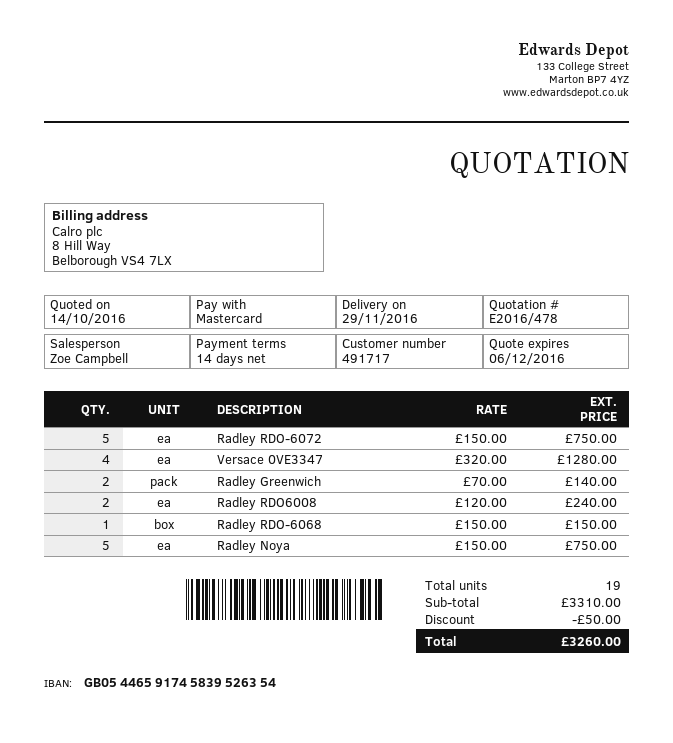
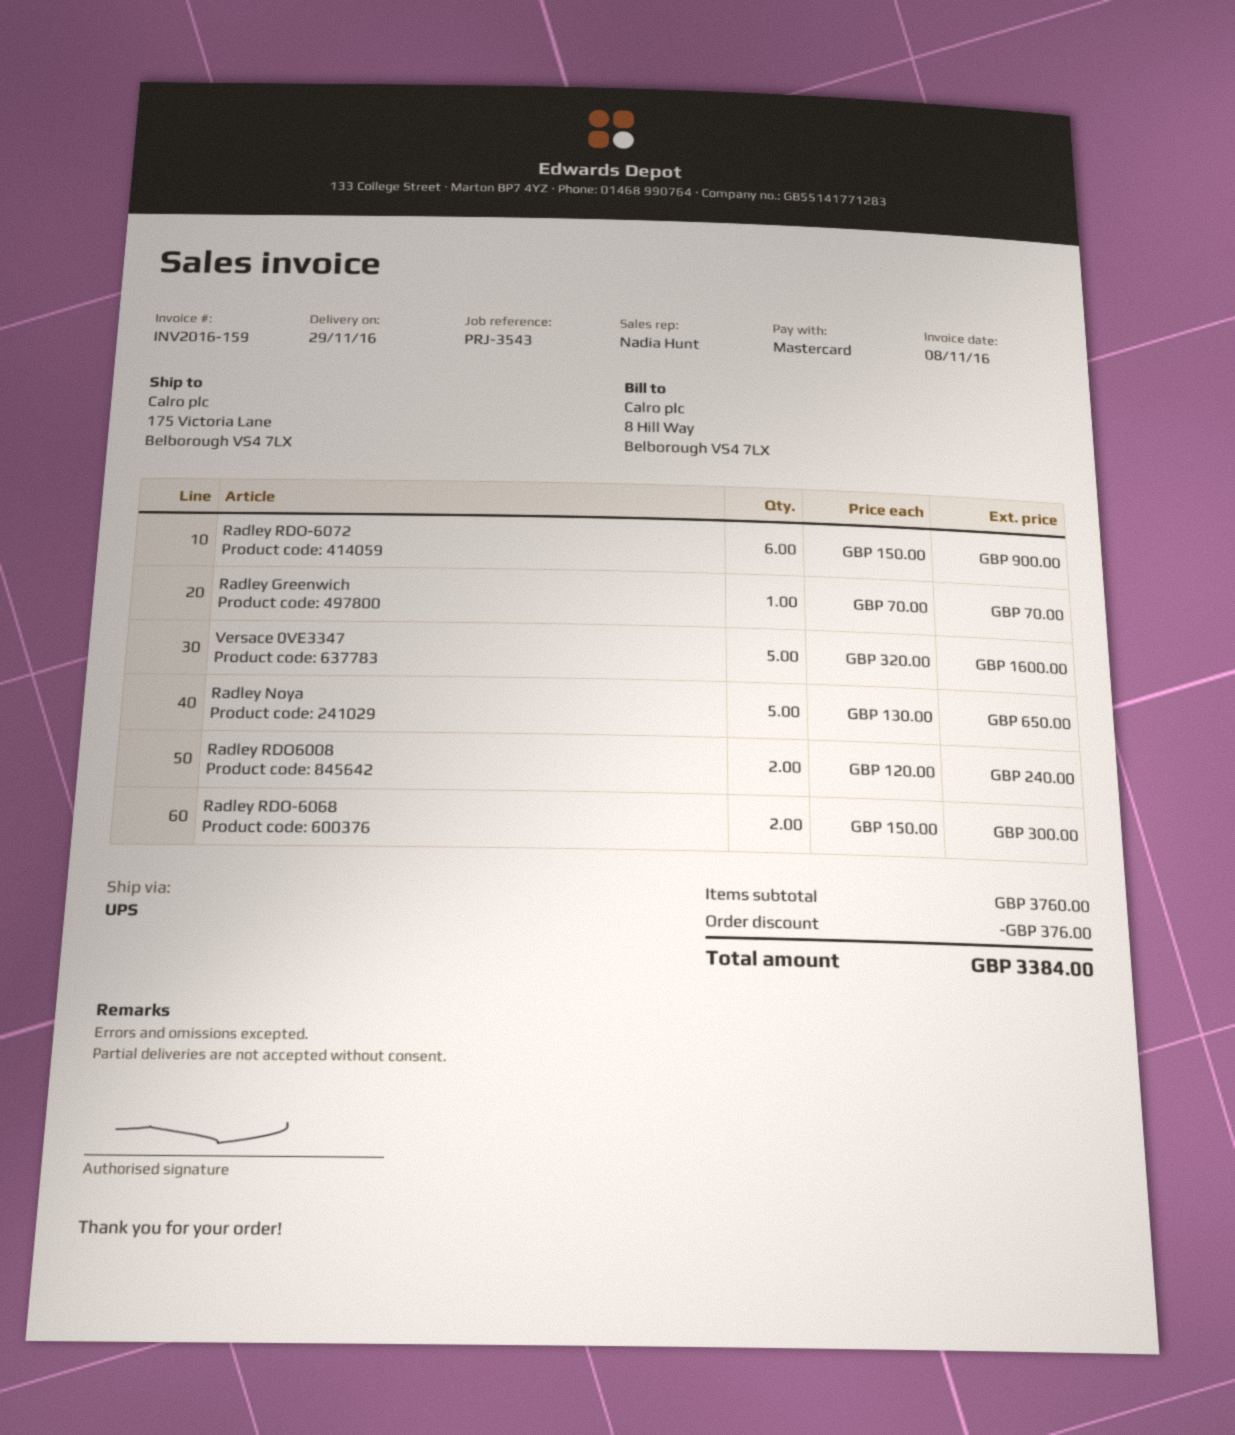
sales rep: Zoe Campbell -> Nadia Hunt
Radley RDO-6072: 5 x 150.00 = 750.00 -> 6 x 150.00 = 900.00
Versace 0VE3347: 4 x 320.00 = 1280.00 -> 5 x 320.00 = 1600.00
Radley Greenwich: 2 x 70.00 = 140.00 -> 1 x 70.00 = 70.00
Radley RDO-6068: 1 x 150.00 = 150.00 -> 2 x 150.00 = 300.00
Radley Noya: 5 x 150.00 = 750.00 -> 5 x 130.00 = 650.00
subtotal: 3310.00 -> 3760.00
discount: 50.00 -> 376.00
total: 3260.00 -> 3384.00

